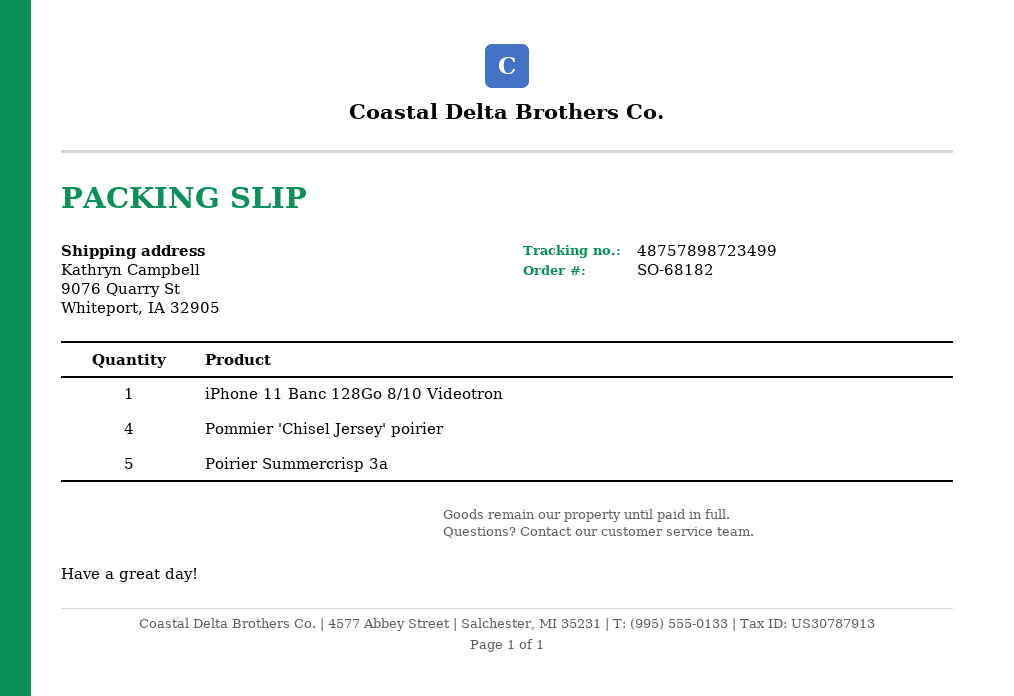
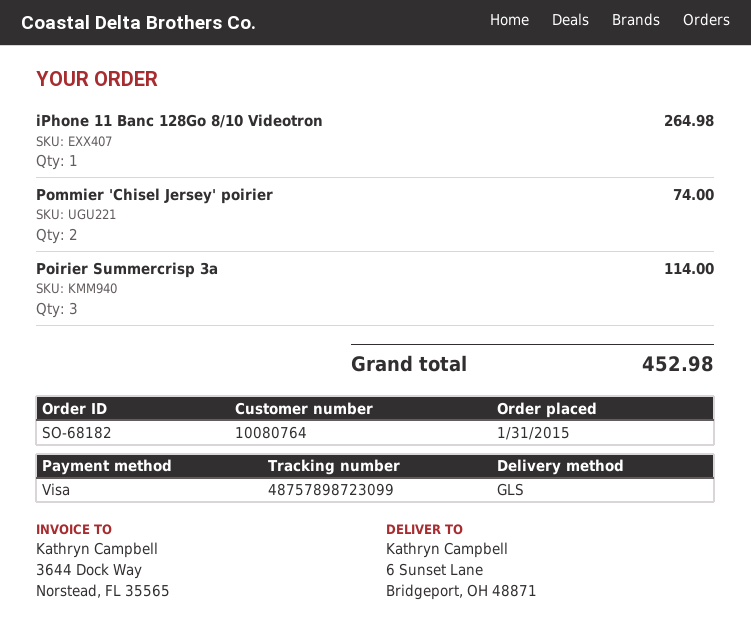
tracking number: 48757898723499 -> 48757898723099
ship to: 9076 Quarry St, Whiteport, IA 32905 -> 6 Sunset Lane, Bridgeport, OH 48871
Pommier 'Chisel Jersey' poirier: 4 -> 2
Poirier Summercrisp 3a: 5 -> 3

